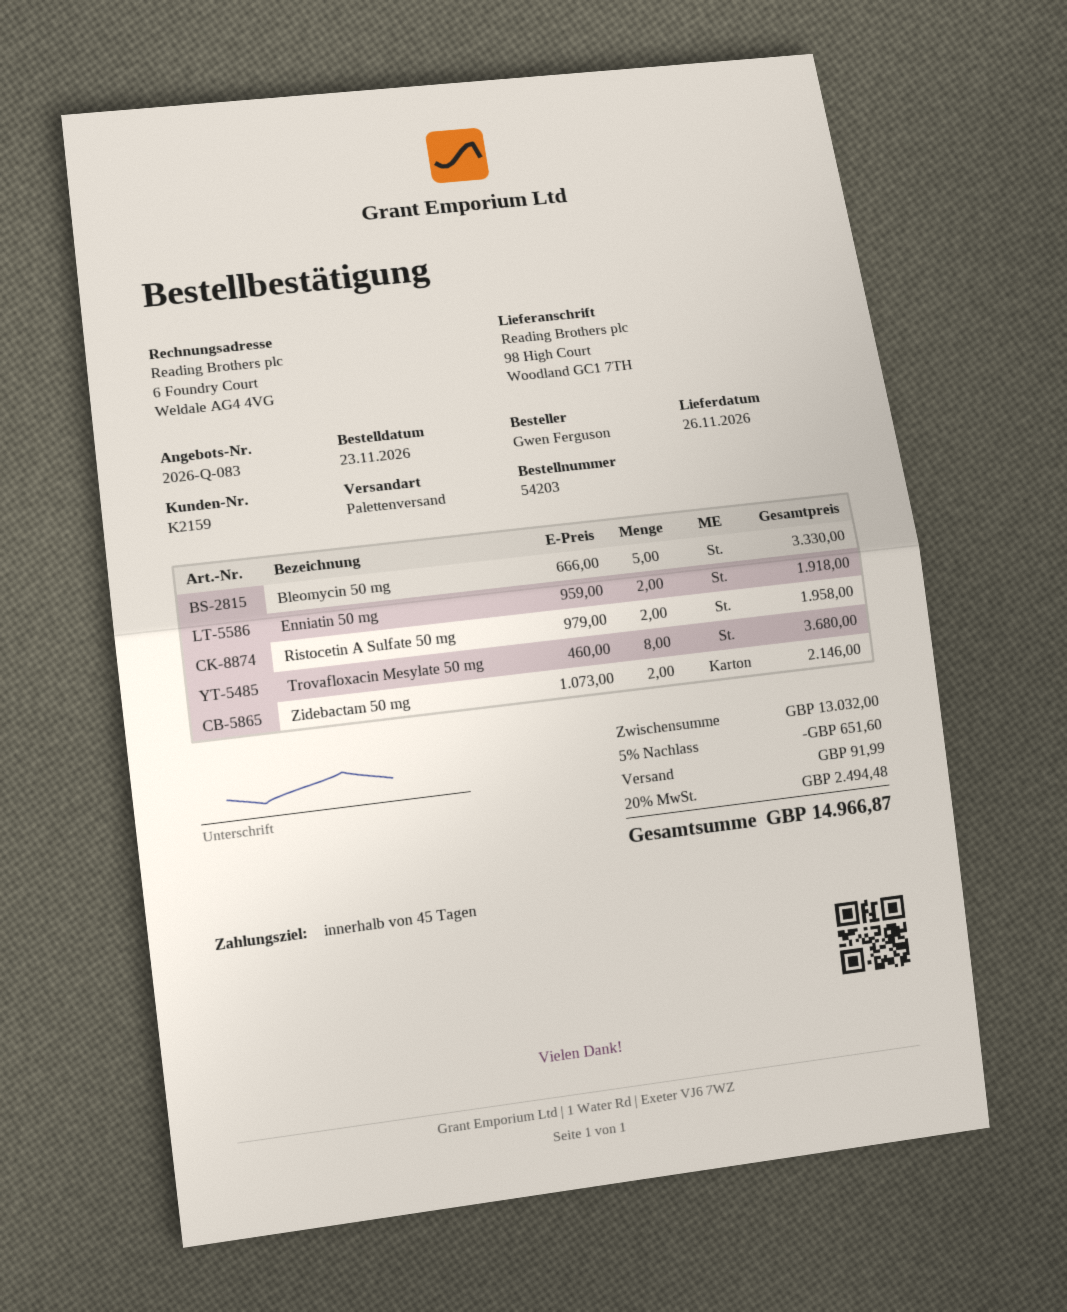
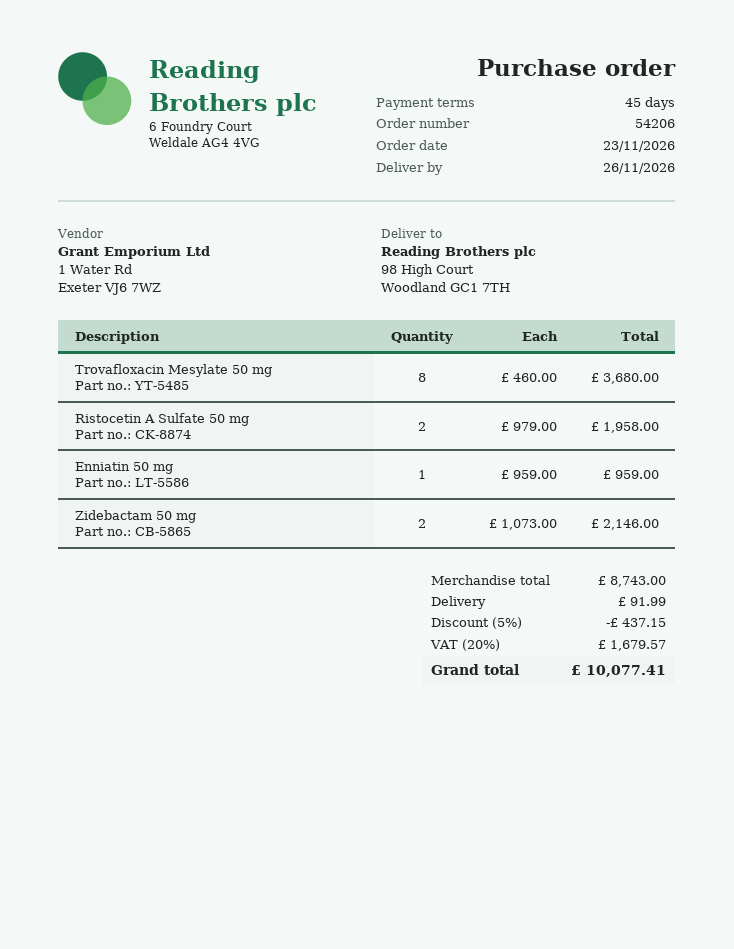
order number: 54203 -> 54206
Bleomycin 50 mg: 5 x 666.00 = 3330.00 -> none
Enniatin 50 mg: 2 x 959.00 = 1918.00 -> 1 x 959.00 = 959.00
subtotal: 13032.00 -> 8743.00
discount: 5% = 651.60 -> 5% = 437.15
tax: 20% = 2494.48 -> 20% = 1679.57
total: 14966.87 -> 10077.41

